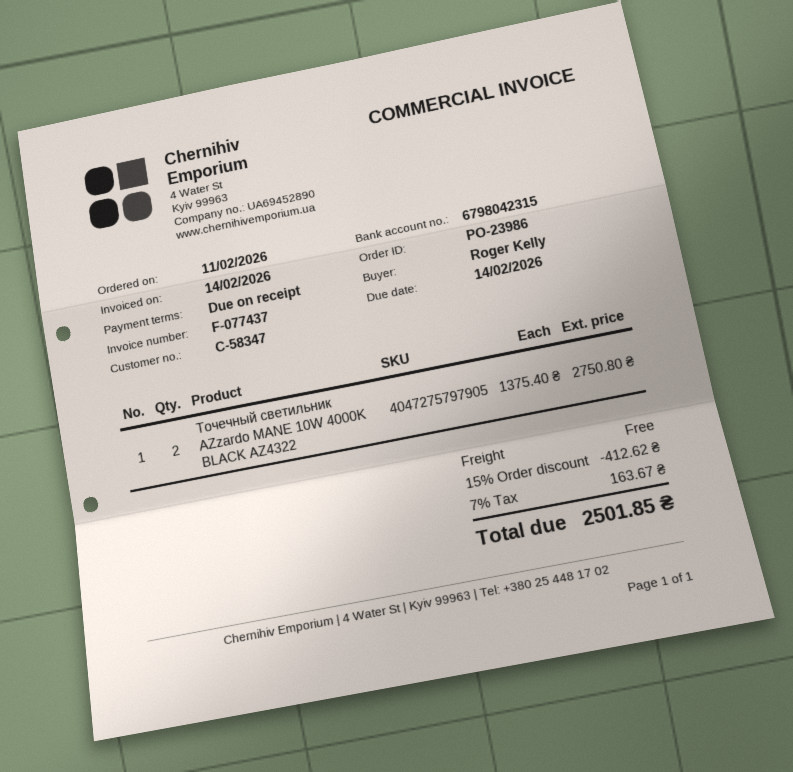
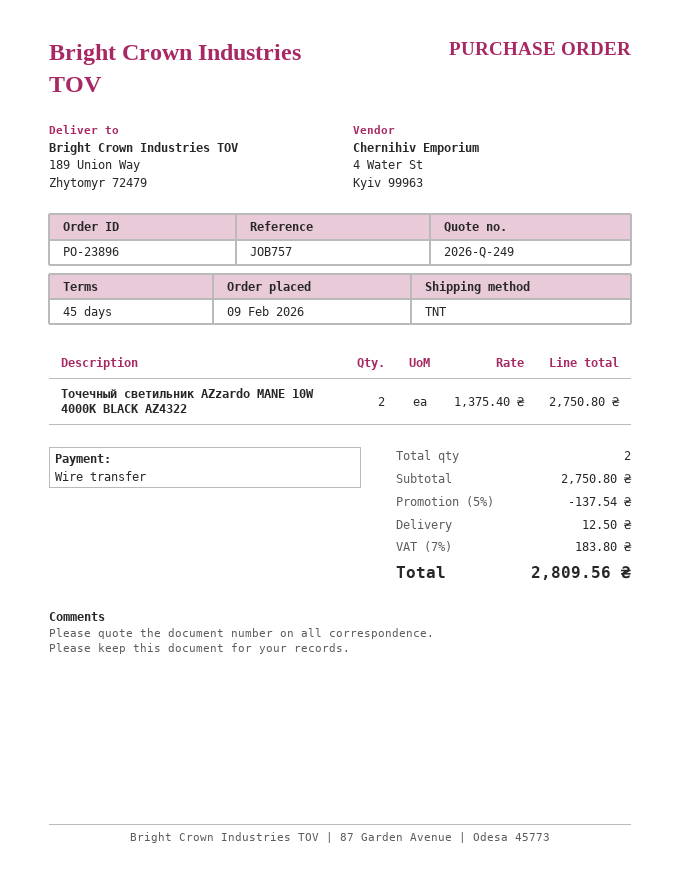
order number: PO-23986 -> PO-23896
order date: 2026-02-11 -> 2026-02-09
payment terms: on receipt -> 45 days
discount: 15% = 412.62 -> 5% = 137.54
shipping: 0.00 -> 12.50
tax: 7% = 163.67 -> 7% = 183.80
total: 2501.85 -> 2809.56

